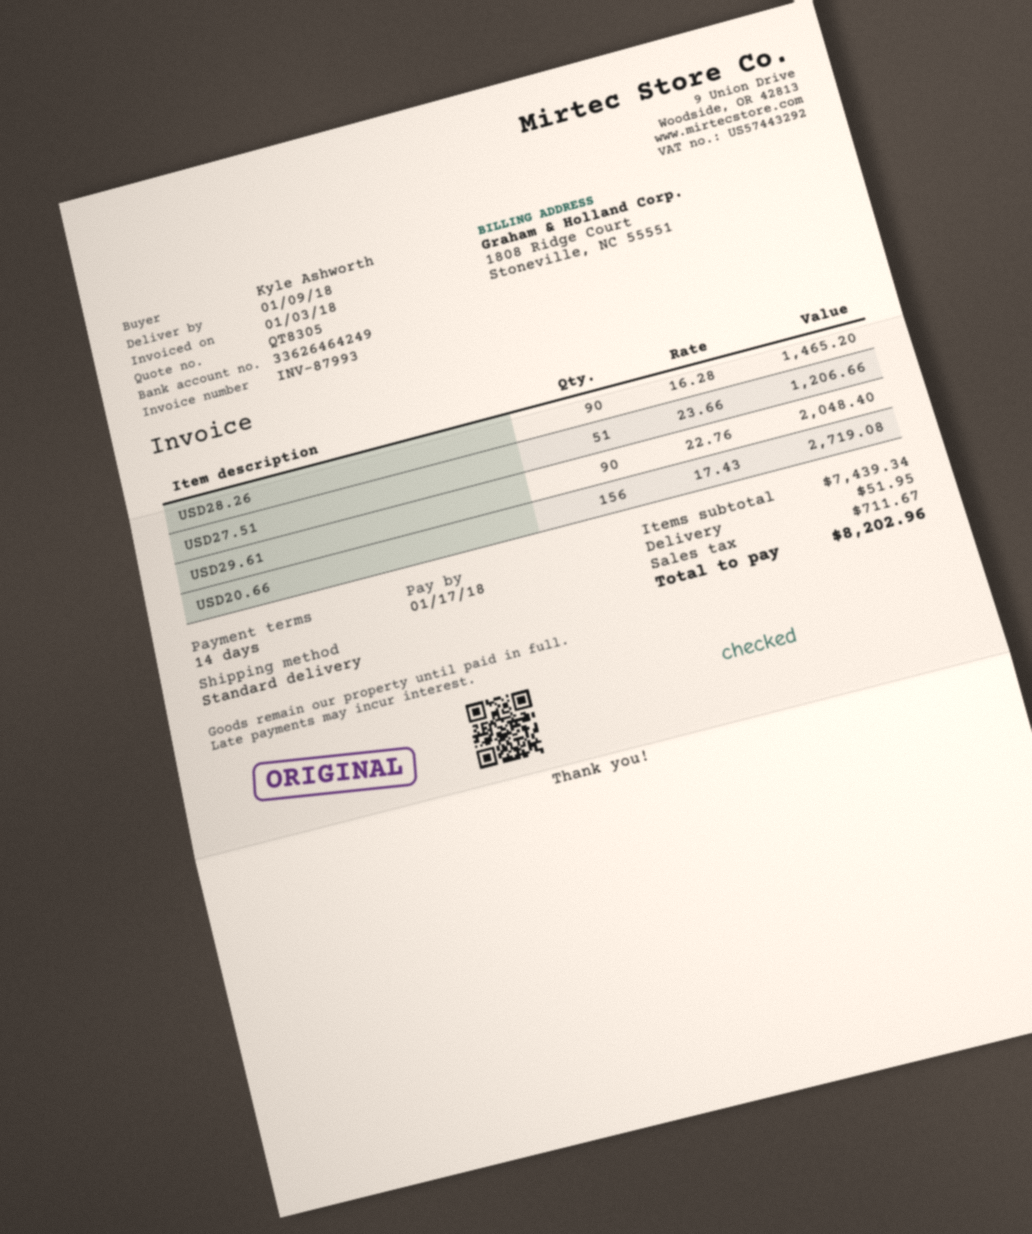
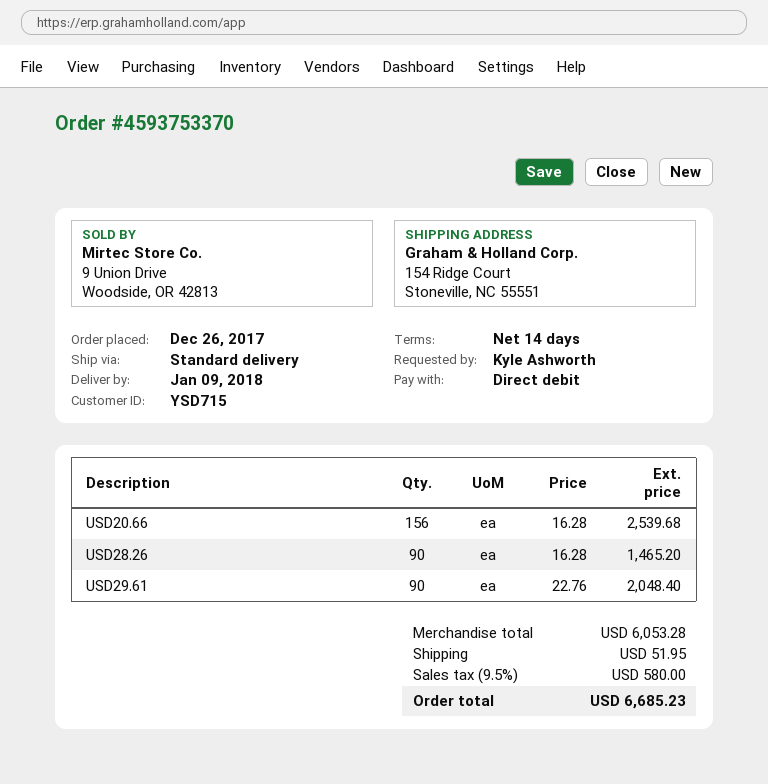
USD27.51: 51 x 23.66 = 1206.66 -> none
USD20.66: 156 x 17.43 = 2719.08 -> 156 x 16.28 = 2539.68
subtotal: 7439.34 -> 6053.28
tax: 711.67 -> 580.00
total: 8202.96 -> 6685.23

